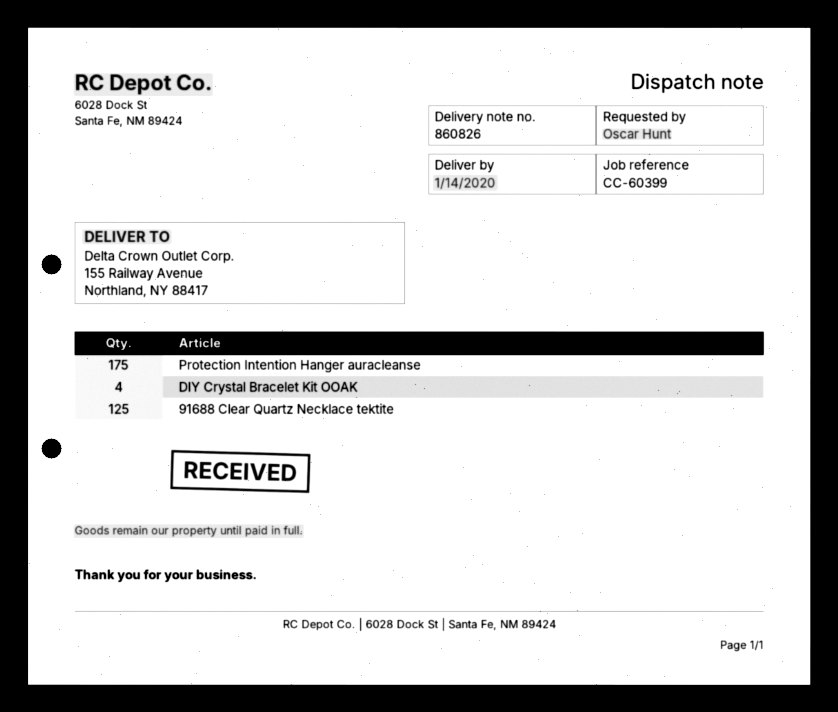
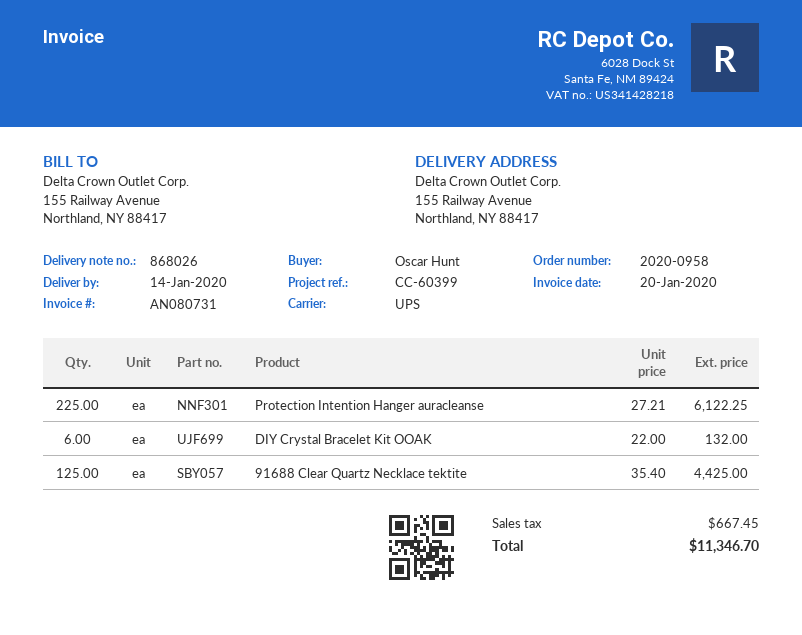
delivery note number: 860826 -> 868026
Protection Intention Hanger auracleanse: 175 -> 225
DIY Crystal Bracelet Kit OOAK: 4 -> 6

